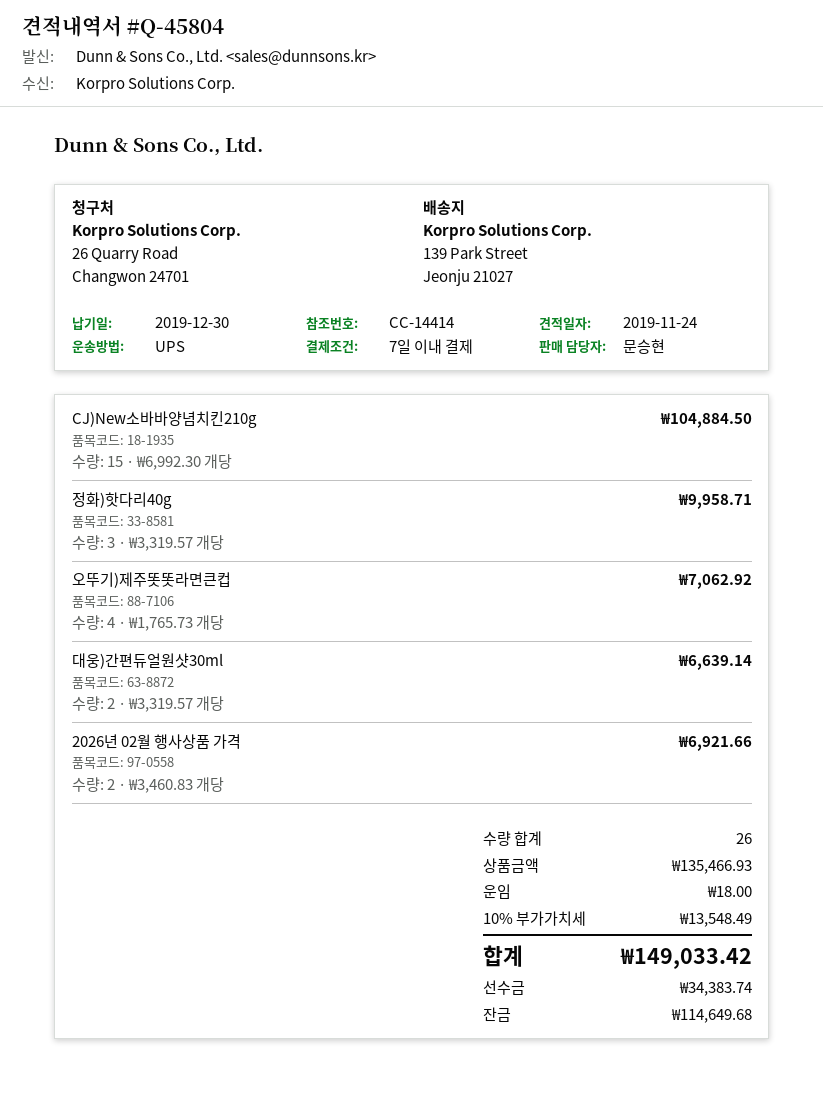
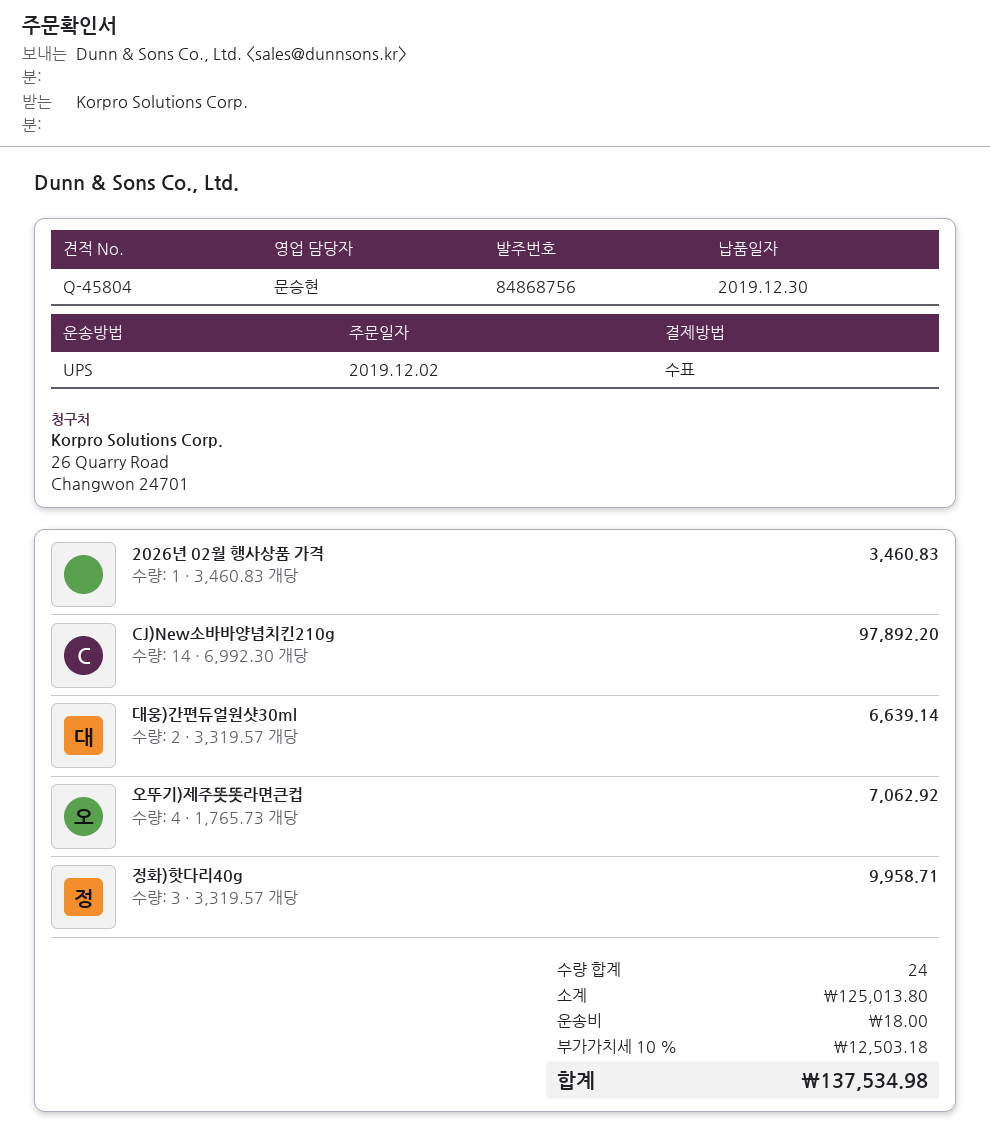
CJ)New소바바양념치킨210g: 15 x 6992.30 = 104884.50 -> 14 x 6992.30 = 97892.20
2026년 02월 행사상품 가격: 2 x 3460.83 = 6921.66 -> 1 x 3460.83 = 3460.83
total quantity: 26 -> 24
subtotal: 135466.93 -> 125013.80
tax: 10% = 13548.49 -> 10% = 12503.18
total: 149033.42 -> 137534.98

